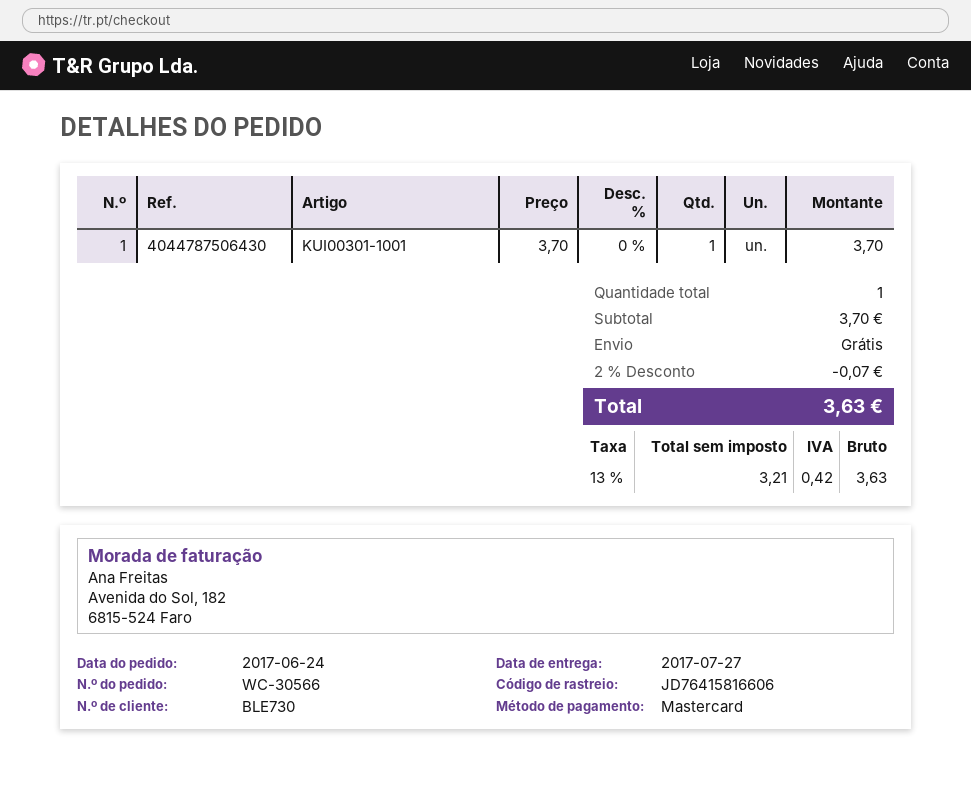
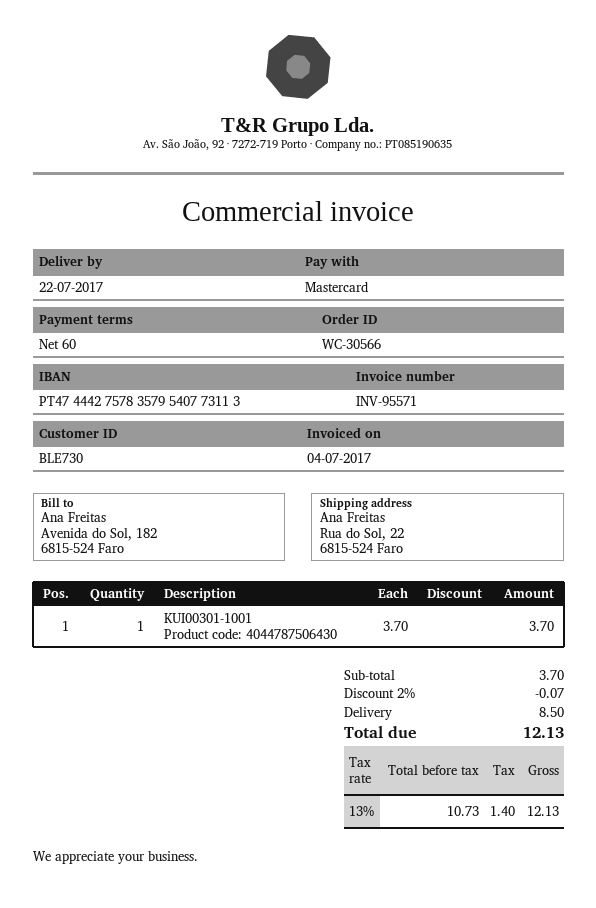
delivery date: 2017-07-27 -> 2017-07-22
shipping: 0.00 -> 8.50
net: 3.21 -> 10.73
tax: 13% = 0.42 -> 13% = 1.40
total: 3.63 -> 12.13

